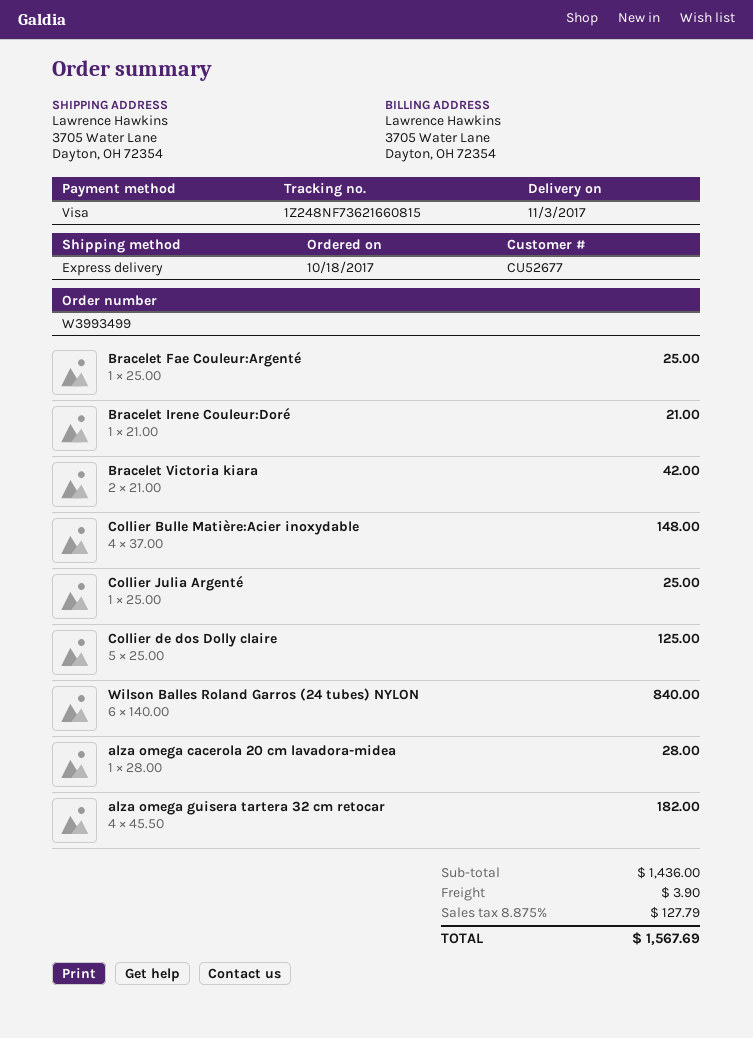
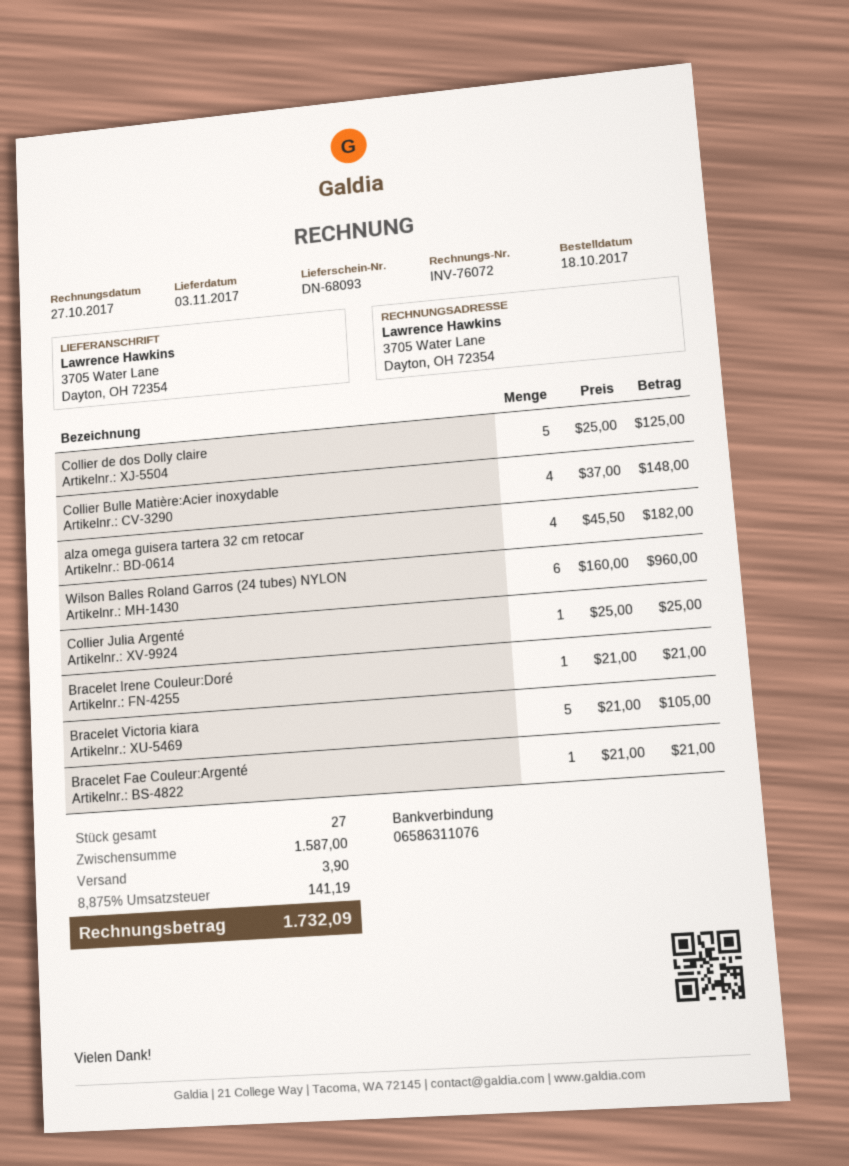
Bracelet Fae Couleur:Argenté: 1 x 25.00 = 25.00 -> 1 x 21.00 = 21.00
Bracelet Victoria kiara: 2 x 21.00 = 42.00 -> 5 x 21.00 = 105.00
Wilson Balles Roland Garros (24 tubes) NYLON: 6 x 140.00 = 840.00 -> 6 x 160.00 = 960.00
alza omega cacerola 20 cm lavadora-midea: 1 x 28.00 = 28.00 -> none
subtotal: 1436.00 -> 1587.00
tax: 8.875% = 127.79 -> 8.875% = 141.19
total: 1567.69 -> 1732.09

